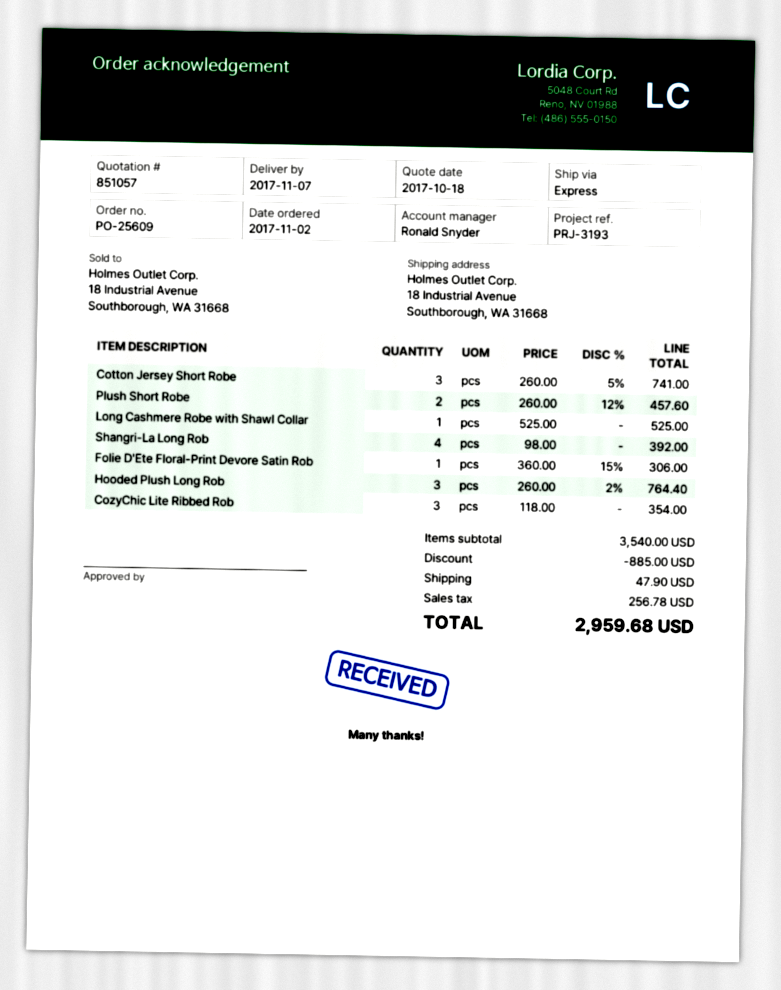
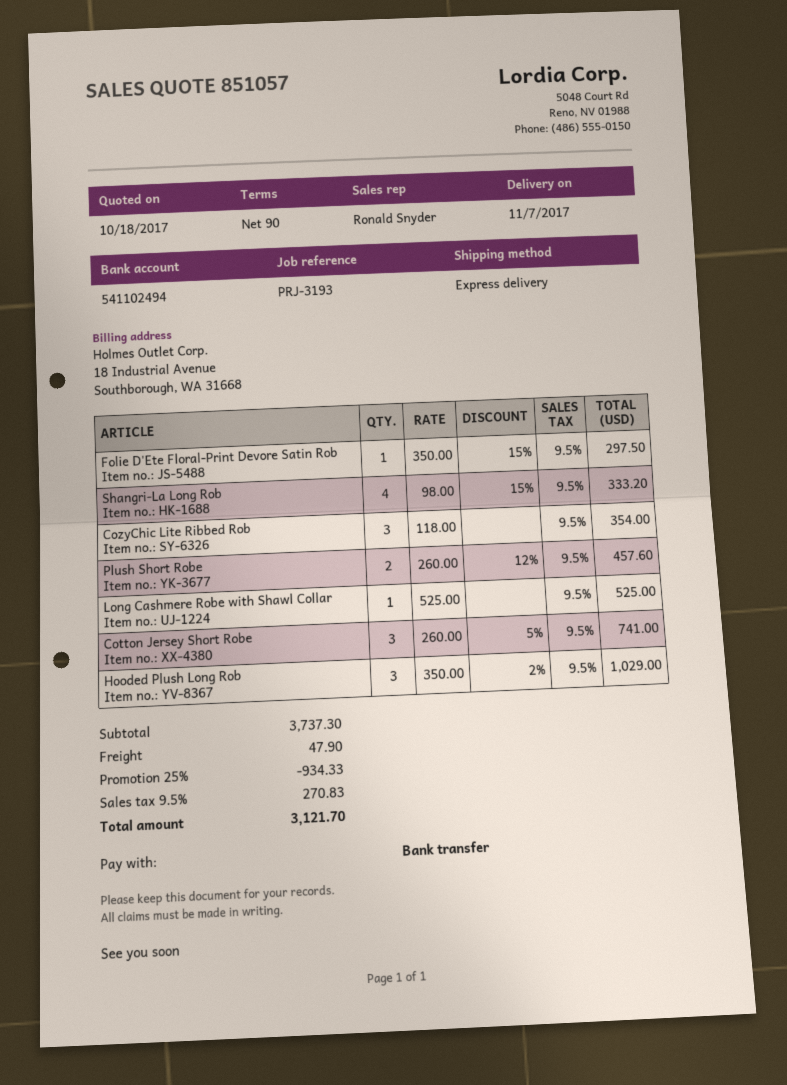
Shangri-La Long Rob: 4 x 98.00 = 392.00 -> 4 x 98.00 - 15% = 333.20
Folie D'Ete Floral-Print Devore Satin Rob: 1 x 360.00 - 15% = 306.00 -> 1 x 350.00 - 15% = 297.50
Hooded Plush Long Rob: 3 x 260.00 - 2% = 764.40 -> 3 x 350.00 - 2% = 1029.00
subtotal: 3540.00 -> 3737.30
discount: 885.00 -> 934.33
tax: 256.78 -> 270.83
total: 2959.68 -> 3121.70

